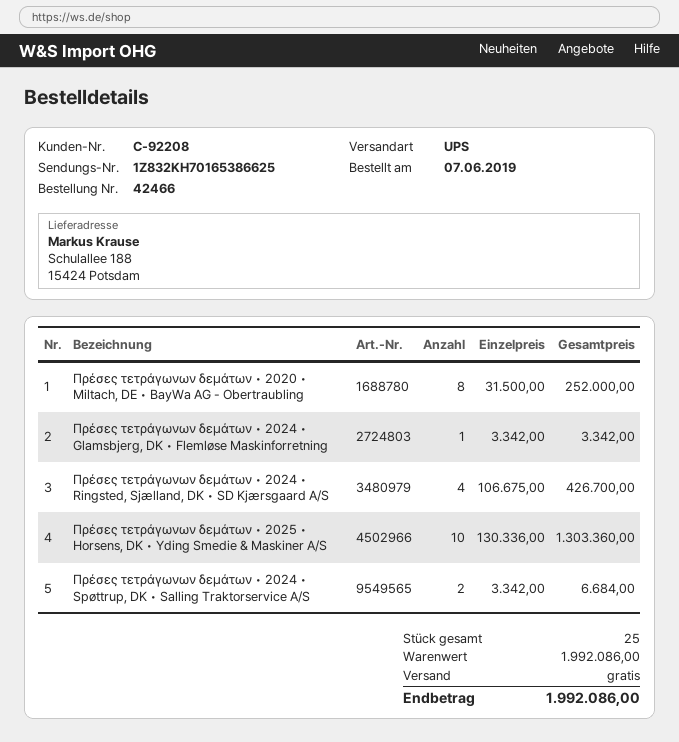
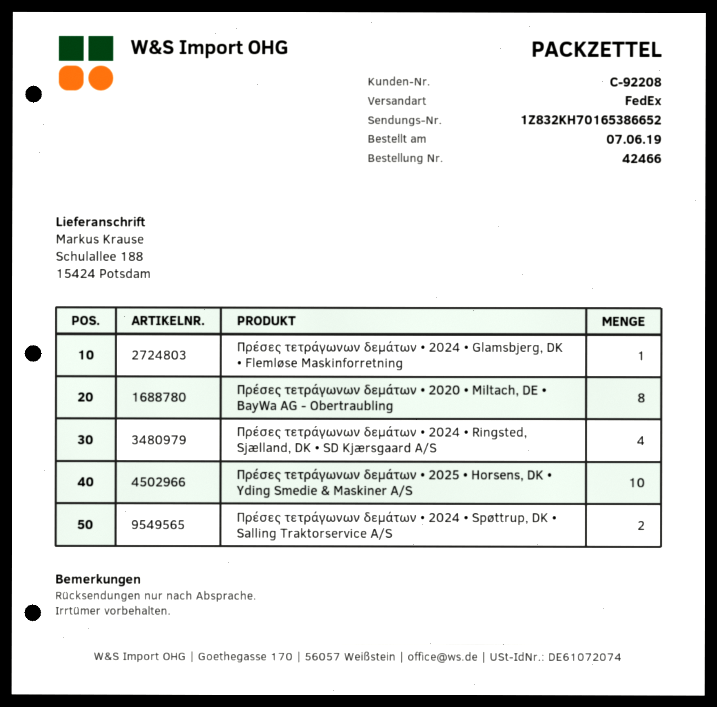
shipping method: UPS -> FedEx
tracking number: 1Z832KH70165386625 -> 1Z832KH70165386652

